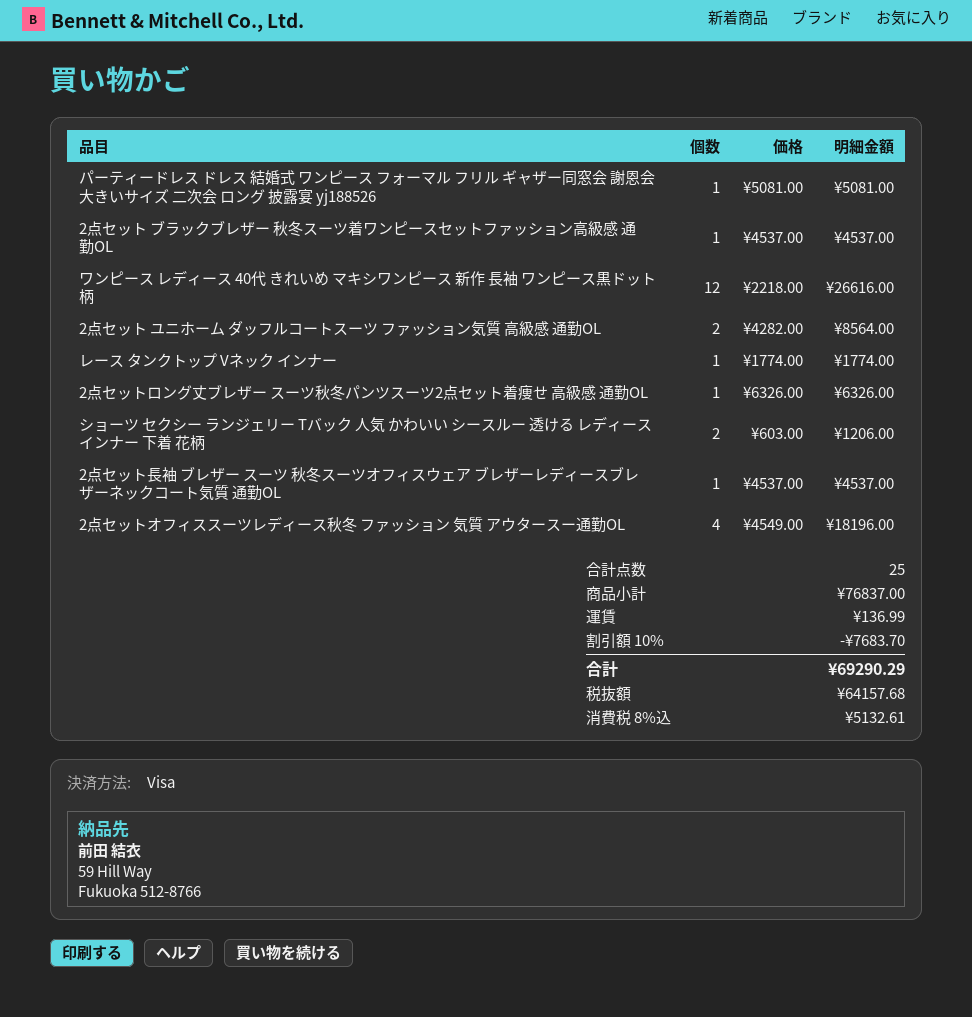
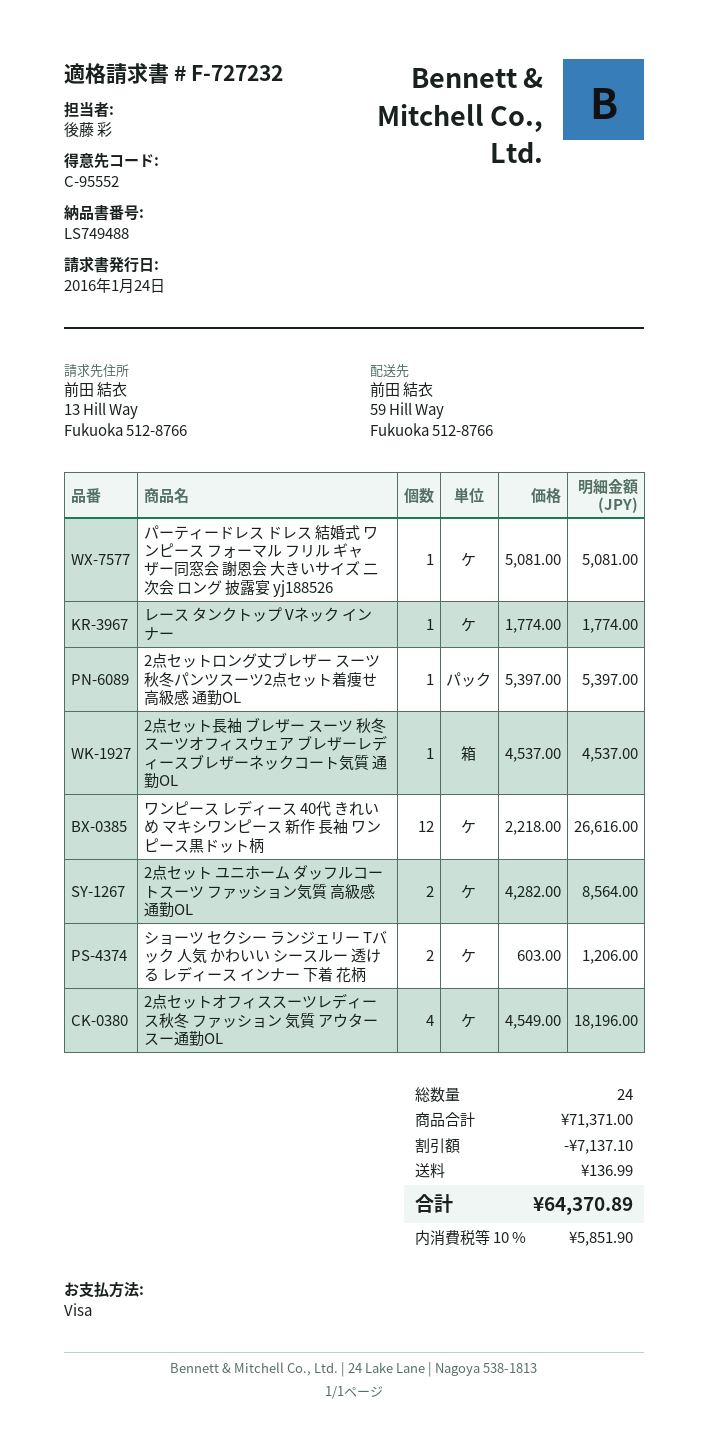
2点セット ブラックブレザー 秋冬スーツ着ワンピースセットファッション高級感 通勤OL: 1 x 4537.00 = 4537.00 -> none
2点セットロング丈ブレザー スーツ秋冬パンツスーツ2点セット着痩せ 高級感 通勤OL: 1 x 6326.00 = 6326.00 -> 1 x 5397.00 = 5397.00
total quantity: 25 -> 24
subtotal: 76837.00 -> 71371.00
discount: 7683.70 -> 7137.10
tax: 8% = 5132.61 -> 10% = 5851.90
total: 69290.29 -> 64370.89

